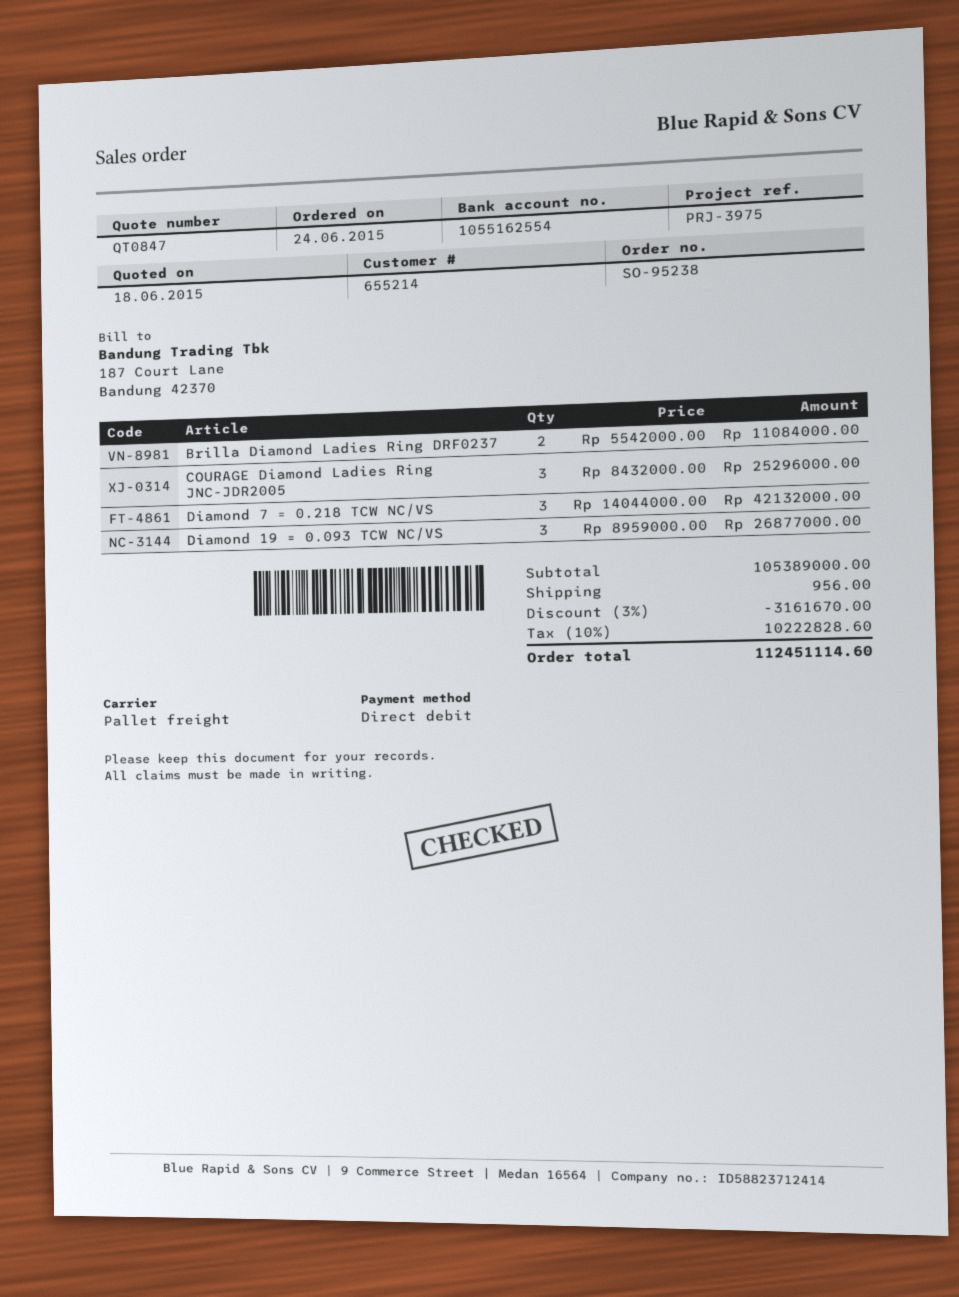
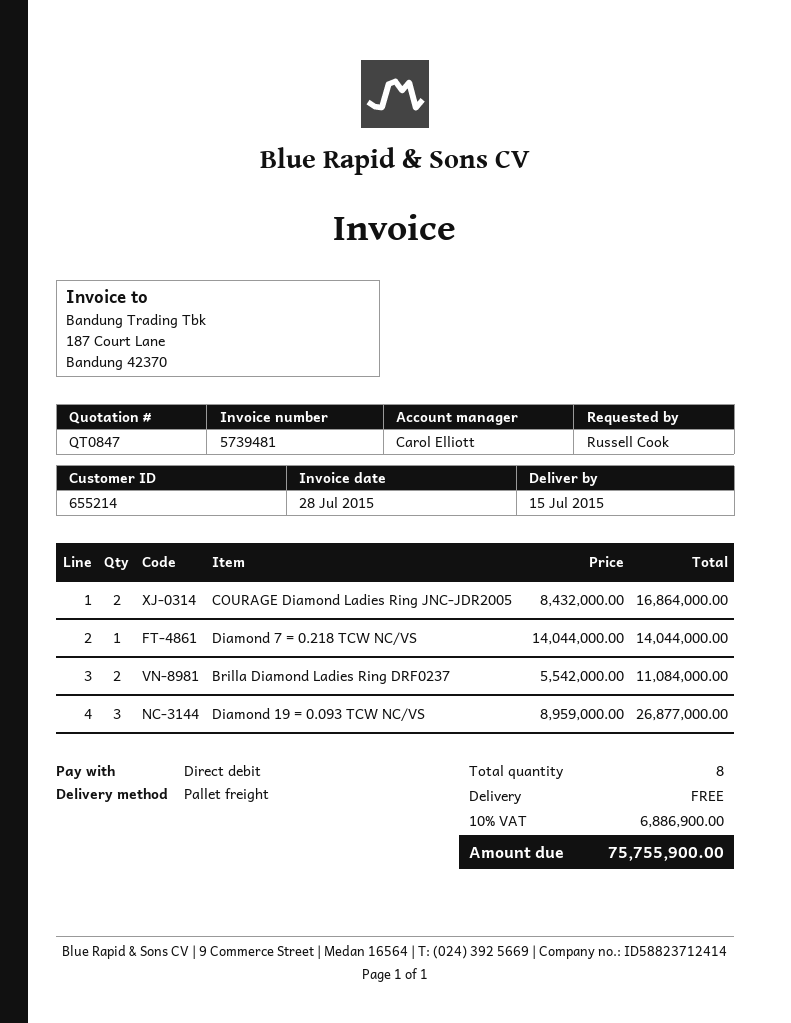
COURAGE Diamond Ladies Ring JNC-JDR2005: 3 x 8432000.00 = 25296000.00 -> 2 x 8432000.00 = 16864000.00
Diamond 7 = 0.218 TCW NC/VS: 3 x 14044000.00 = 42132000.00 -> 1 x 14044000.00 = 14044000.00
discount: 3% = 3161670.00 -> none
shipping: 956.00 -> 0.00
tax: 10% = 10222828.60 -> 10% = 6886900.00
total: 112451114.60 -> 75755900.00

